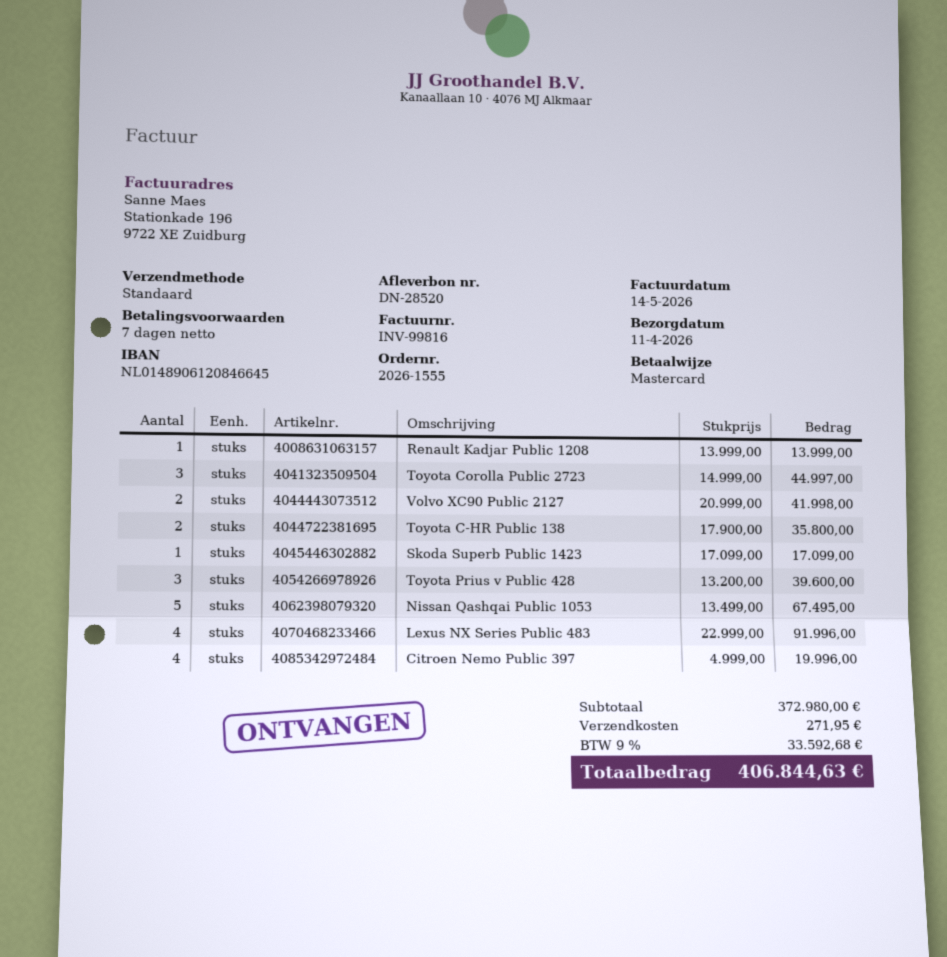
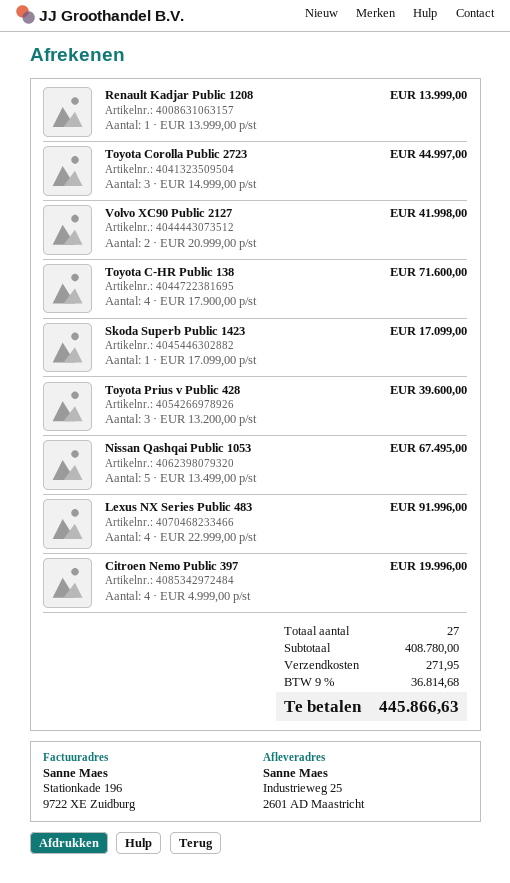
Toyota C-HR Public 138: 2 x 17900.00 = 35800.00 -> 4 x 17900.00 = 71600.00
subtotal: 372980.00 -> 408780.00
tax: 9% = 33592.68 -> 9% = 36814.68
total: 406844.63 -> 445866.63

